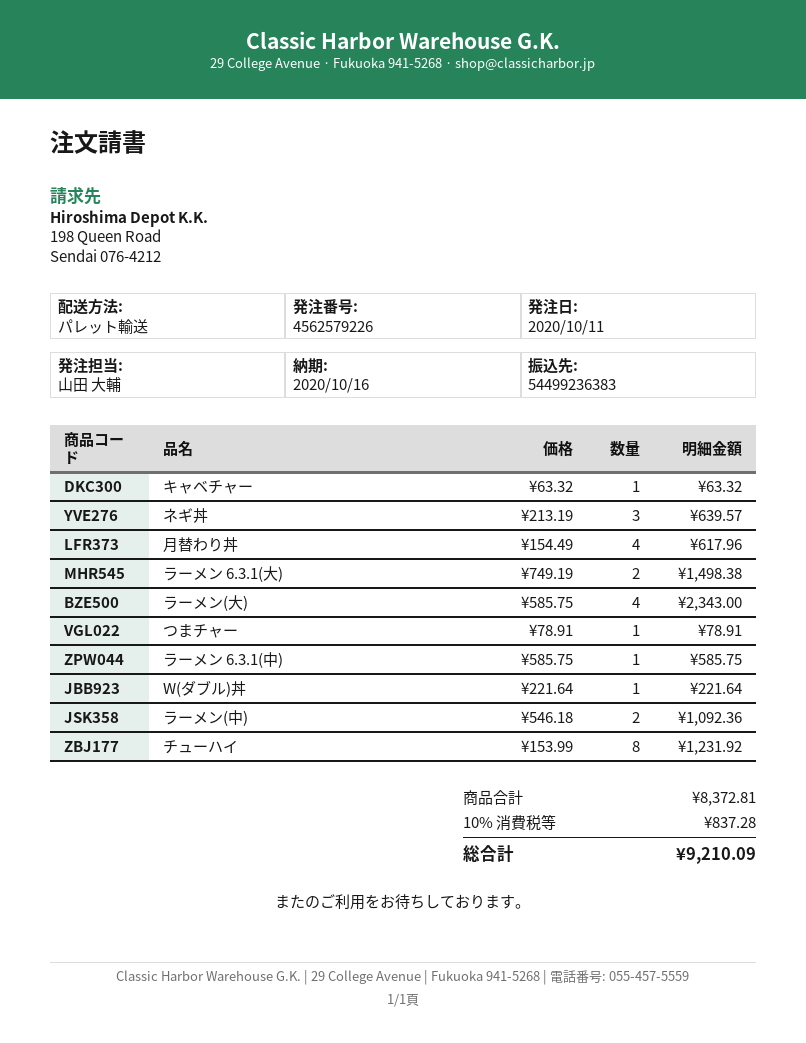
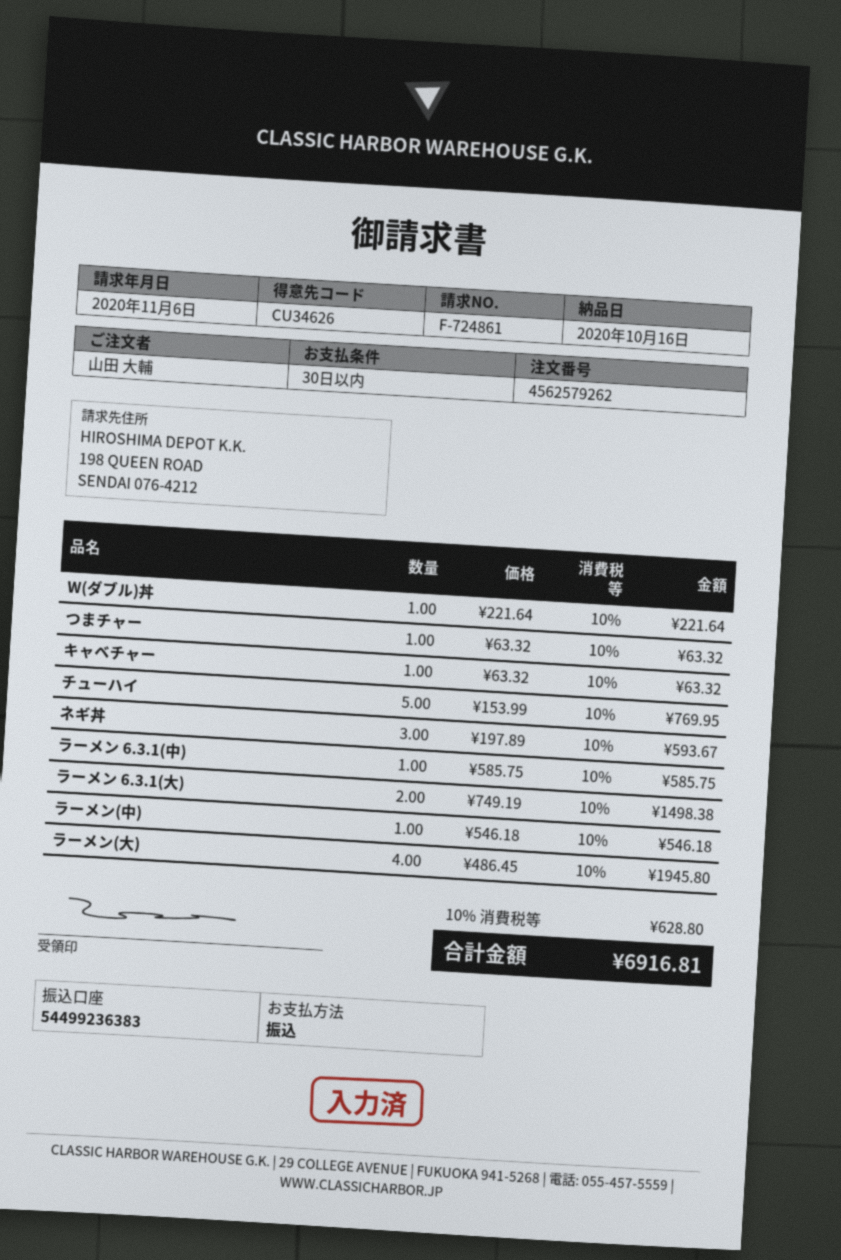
order number: 4562579226 -> 4562579262
ネギ丼: 3 x 213.19 = 639.57 -> 3 x 197.89 = 593.67
月替わり丼: 4 x 154.49 = 617.96 -> none
ラーメン(大): 4 x 585.75 = 2343.00 -> 4 x 486.45 = 1945.80
つまチャー: 1 x 78.91 = 78.91 -> 1 x 63.32 = 63.32
ラーメン(中): 2 x 546.18 = 1092.36 -> 1 x 546.18 = 546.18
チューハイ: 8 x 153.99 = 1231.92 -> 5 x 153.99 = 769.95
tax: 10% = 837.28 -> 10% = 628.80
total: 9210.09 -> 6916.81

